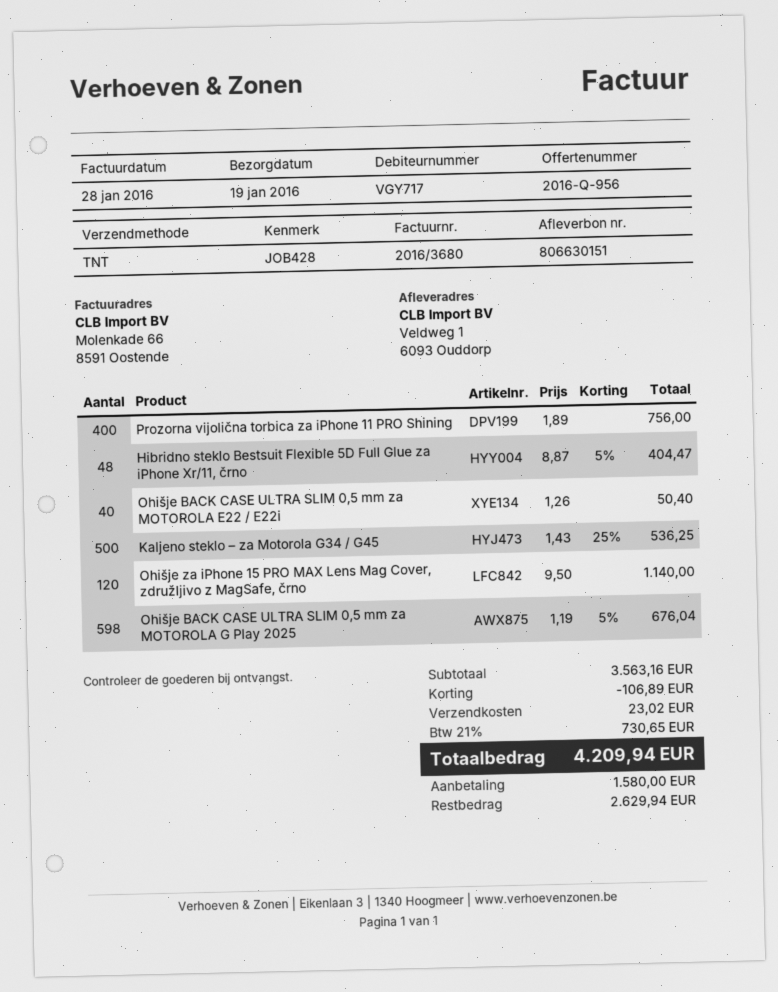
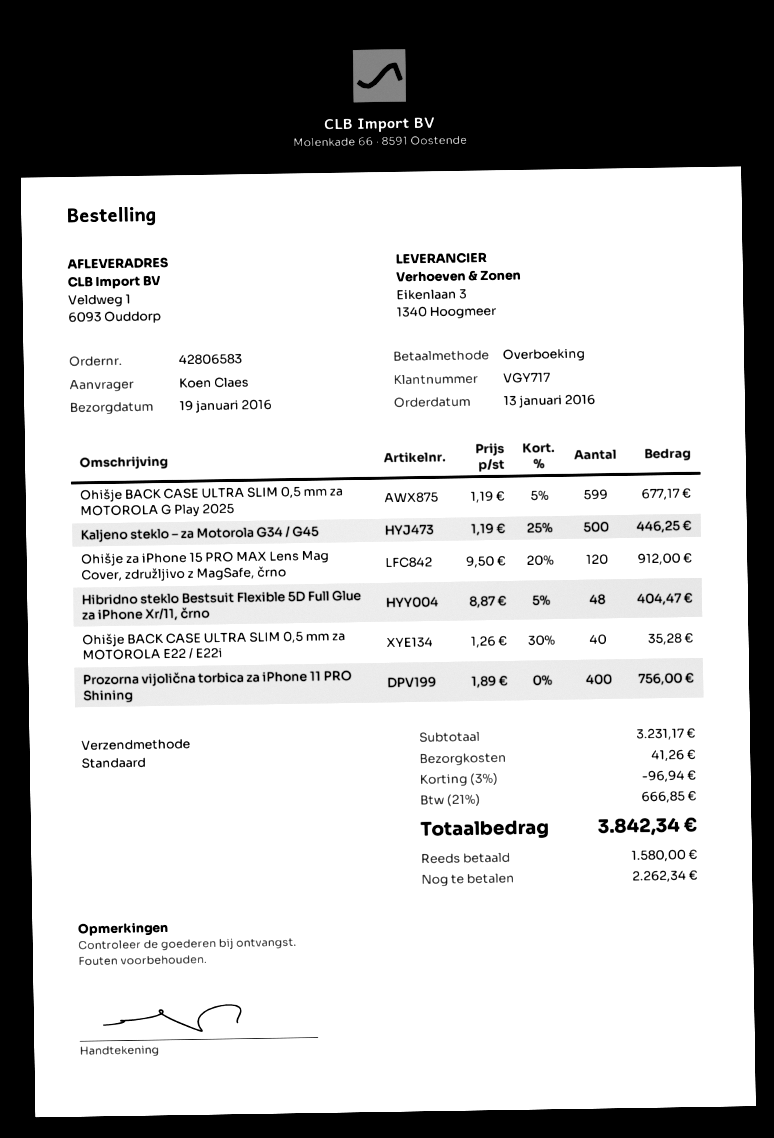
shipping method: TNT -> standard
Ohišje BACK CASE ULTRA SLIM 0,5 mm za MOTOROLA E22 / E22i: 40 x 1.26 = 50.40 -> 40 x 1.26 - 30% = 35.28
Kaljeno steklo – za Motorola G34 / G45: 500 x 1.43 - 25% = 536.25 -> 500 x 1.19 - 25% = 446.25
Ohišje za iPhone 15 PRO MAX Lens Mag Cover, združljivo z MagSafe, črno: 120 x 9.50 = 1140.00 -> 120 x 9.50 - 20% = 912.00
Ohišje BACK CASE ULTRA SLIM 0,5 mm za MOTOROLA G Play 2025: 598 x 1.19 - 5% = 676.04 -> 599 x 1.19 - 5% = 677.17
subtotal: 3563.16 -> 3231.17
discount: 106.89 -> 96.94
shipping: 23.02 -> 41.26
tax: 21% = 730.65 -> 21% = 666.85
total: 4209.94 -> 3842.34
balance: 2629.94 -> 2262.34

